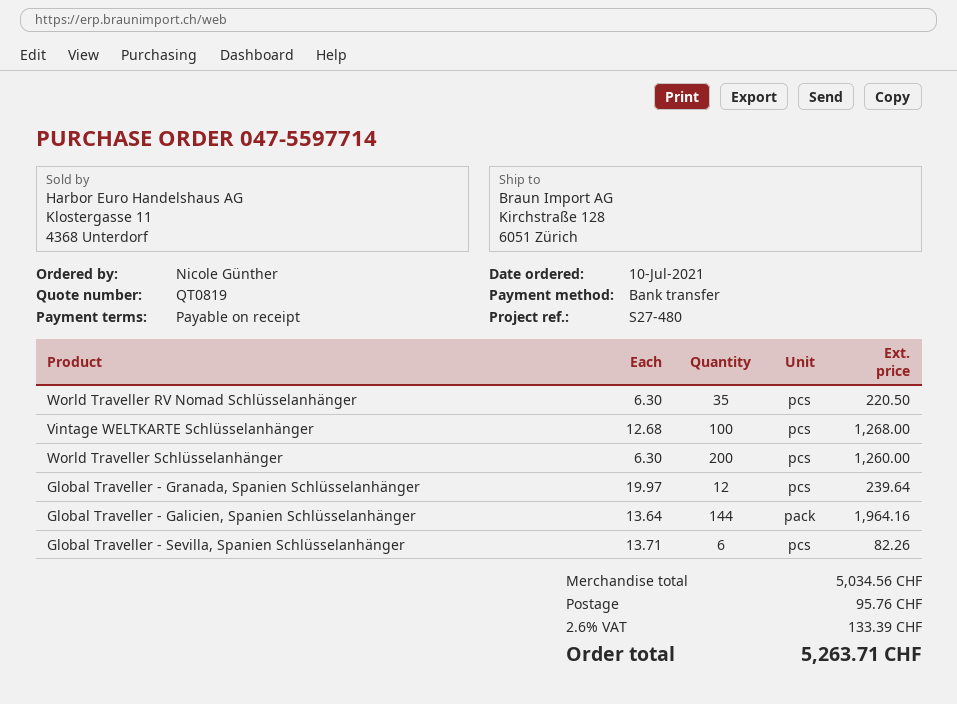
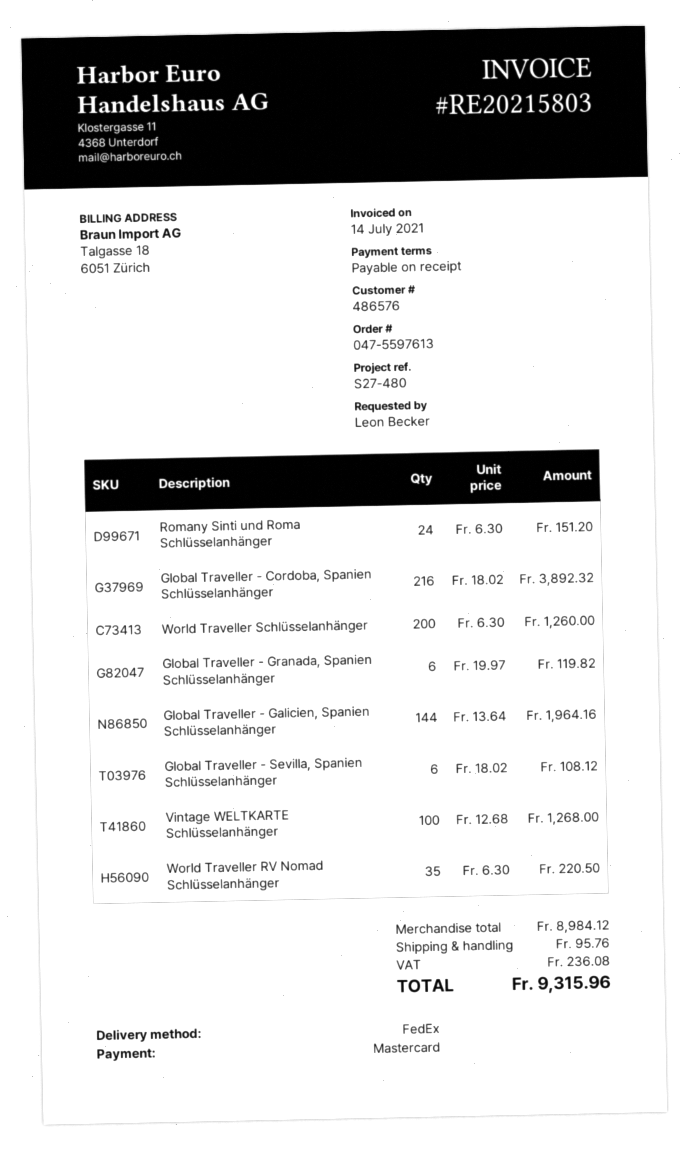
order number: 047-5597714 -> 047-5597613
ordered by: Nicole Günther -> Leon Becker
payment method: bank transfer -> Mastercard
Global Traveller - Granada, Spanien Schlüsselanhänger: 12 x 19.97 = 239.64 -> 6 x 19.97 = 119.82
Global Traveller - Sevilla, Spanien Schlüsselanhänger: 6 x 13.71 = 82.26 -> 6 x 18.02 = 108.12
Romany Sinti und Roma Schlüsselanhänger: none -> 24 x 6.30 = 151.20
Global Traveller - Cordoba, Spanien Schlüsselanhänger: none -> 216 x 18.02 = 3892.32
subtotal: 5034.56 -> 8984.12
tax: 133.39 -> 236.08
total: 5263.71 -> 9315.96

